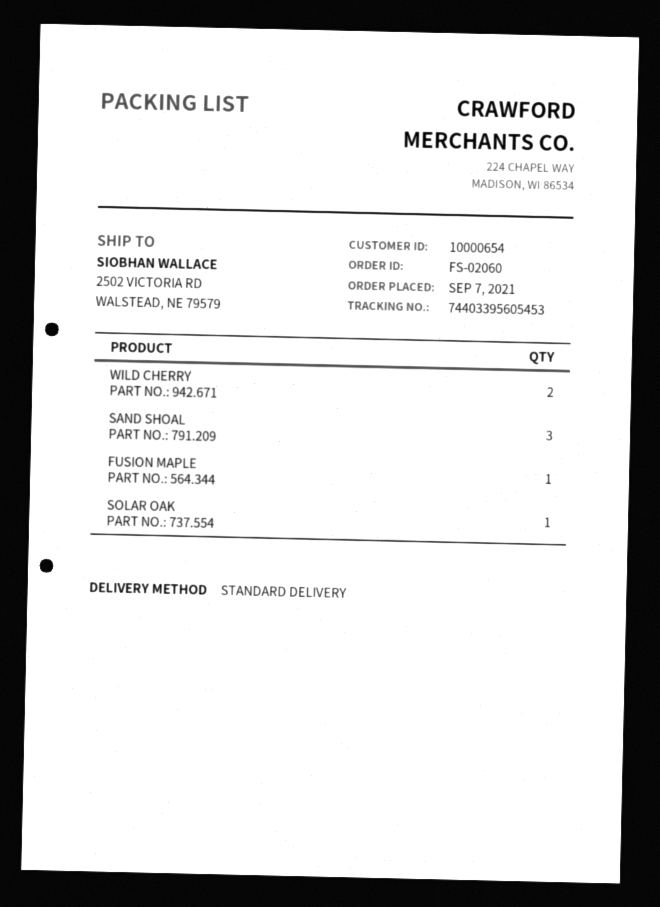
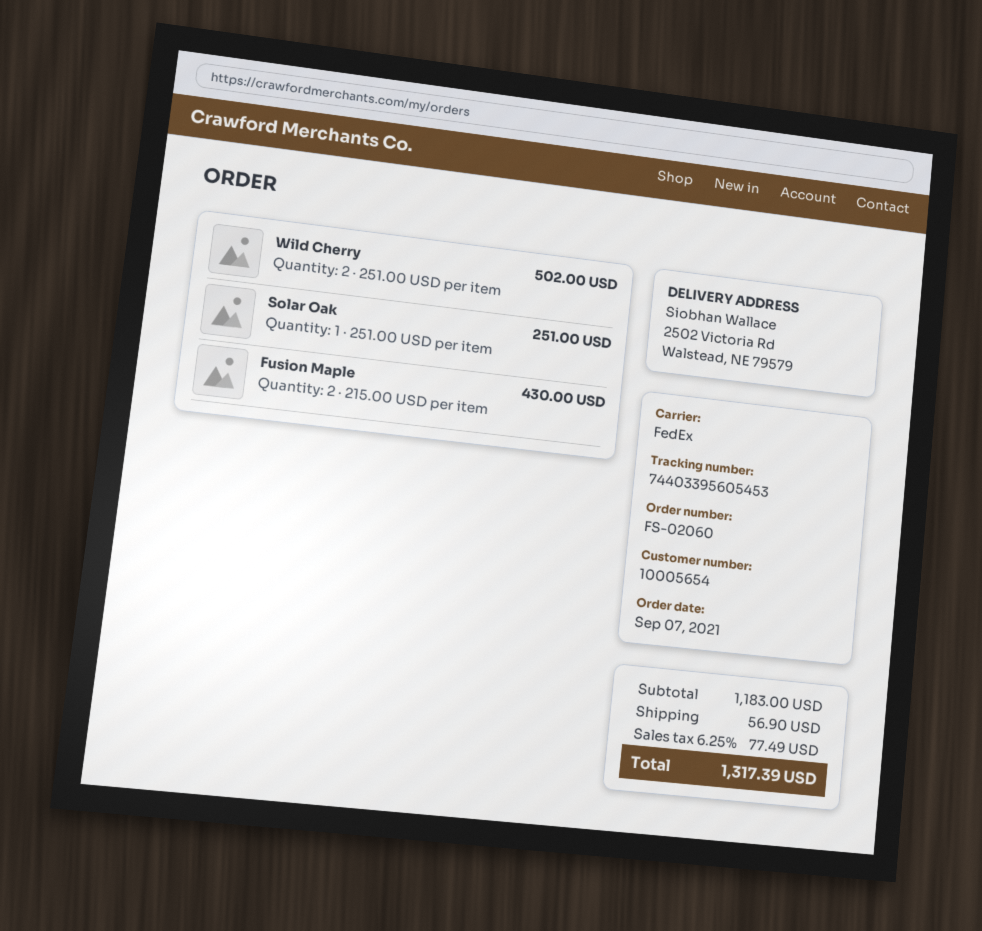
customer number: 10000654 -> 10005654
shipping method: standard -> FedEx
SAND SHOAL: 3 -> none
FUSION MAPLE: 1 -> 2

